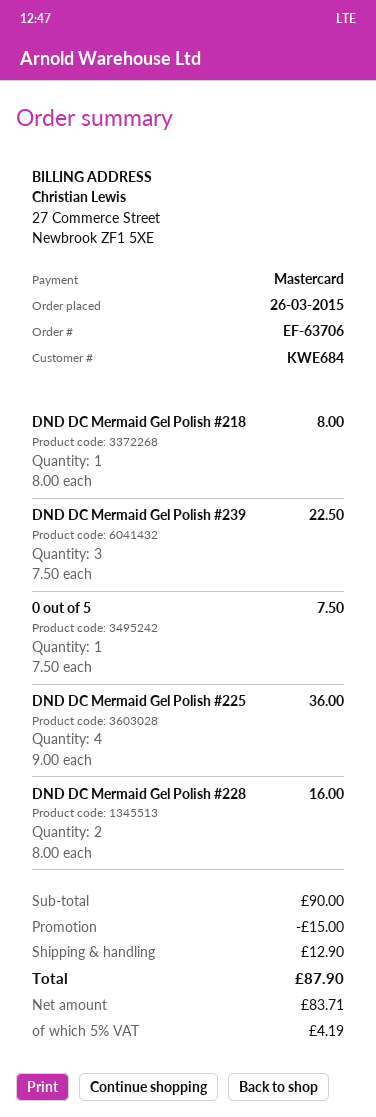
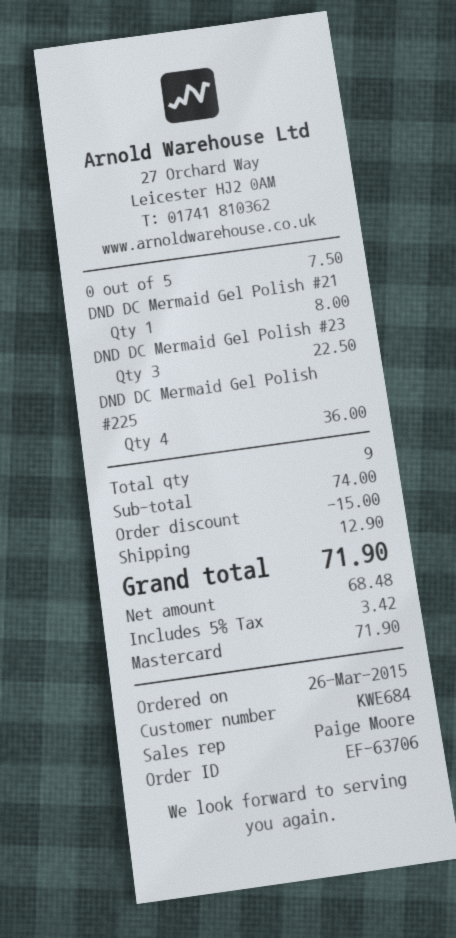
DND DC Mermaid Gel Polish #228: 2 for 16.00 -> none
subtotal: 90.00 -> 74.00
net: 83.71 -> 68.48
tax: 5% = 4.19 -> 5% = 3.42
total: 87.90 -> 71.90

